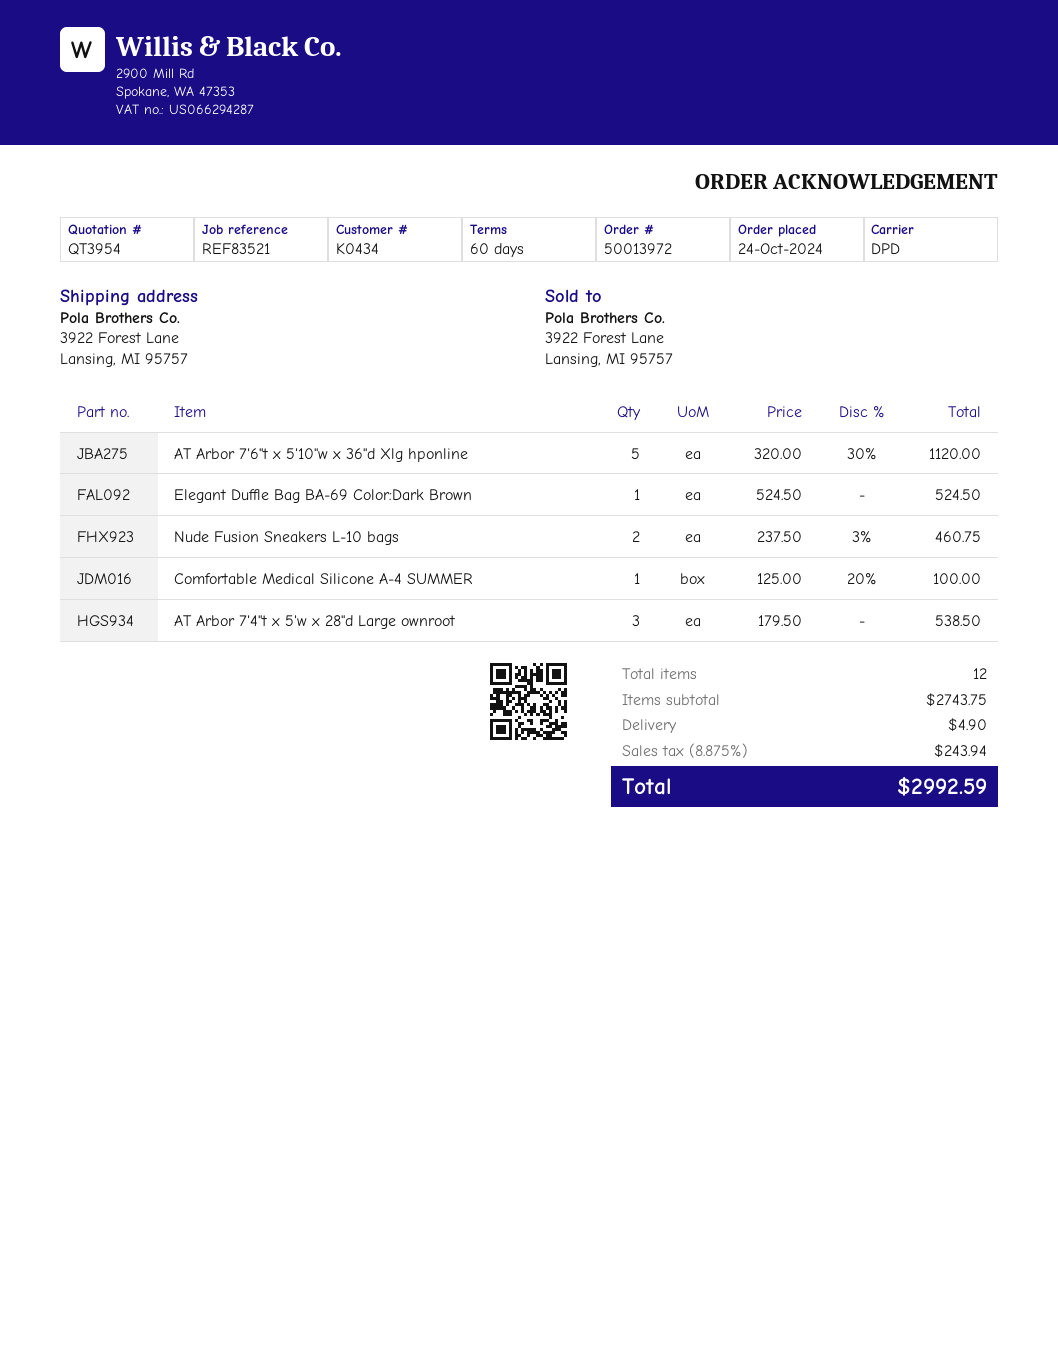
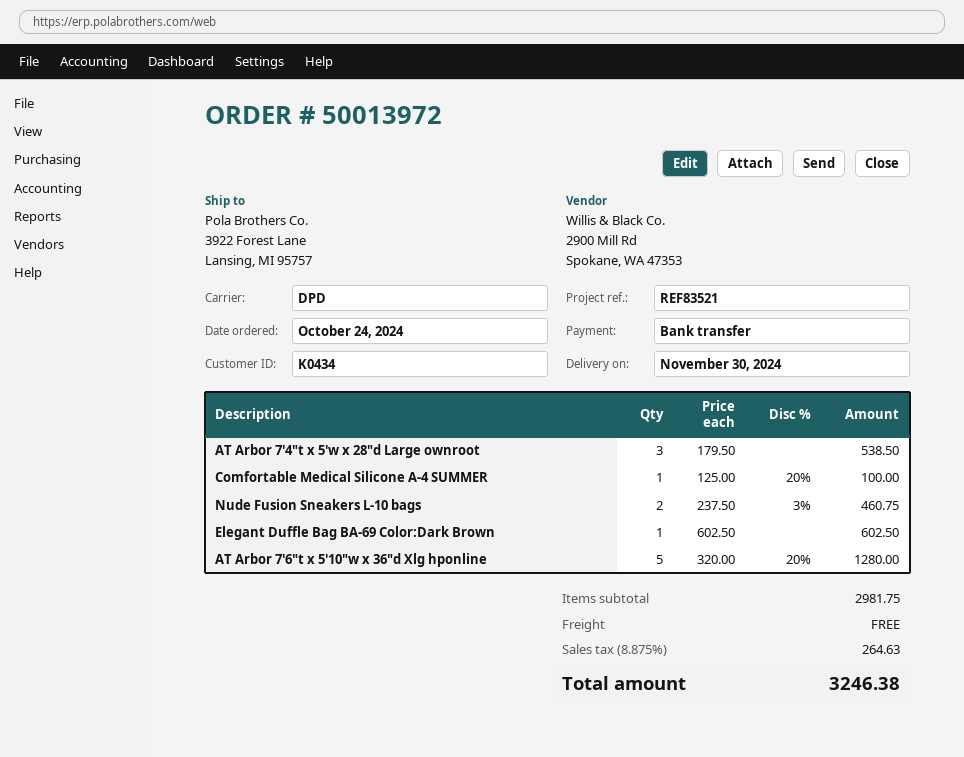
AT Arbor 7'6"t x 5'10"w x 36"d Xlg hponline: 5 x 320.00 - 30% = 1120.00 -> 5 x 320.00 - 20% = 1280.00
Elegant Duffle Bag BA-69 Color:Dark Brown: 1 x 524.50 = 524.50 -> 1 x 602.50 = 602.50
subtotal: 2743.75 -> 2981.75
shipping: 4.90 -> 0.00
tax: 8.875% = 243.94 -> 8.875% = 264.63
total: 2992.59 -> 3246.38

